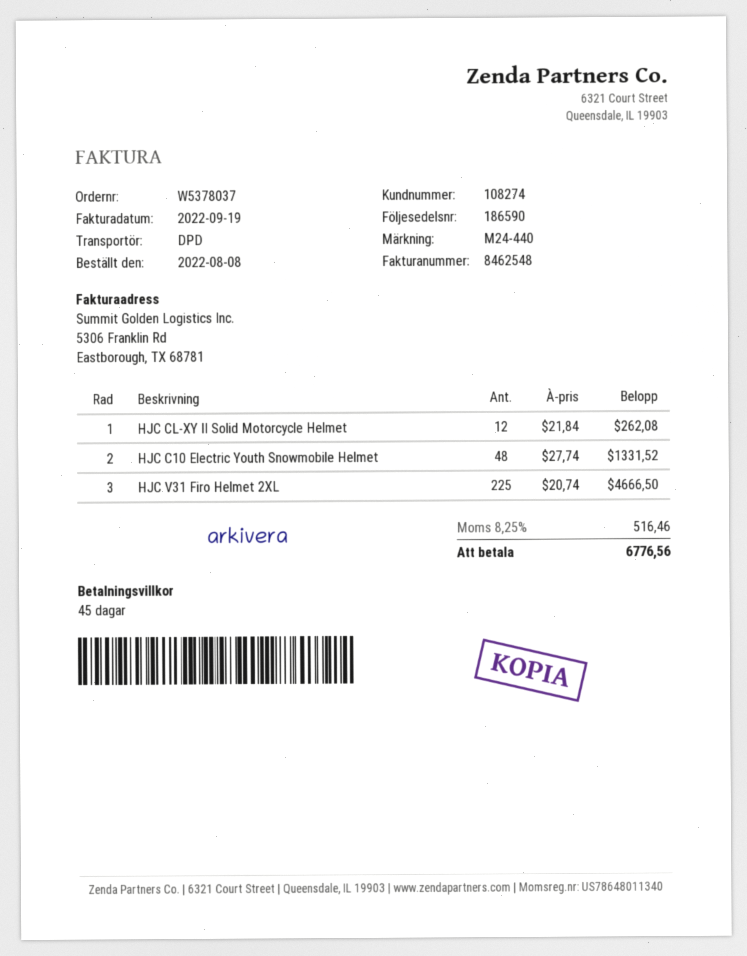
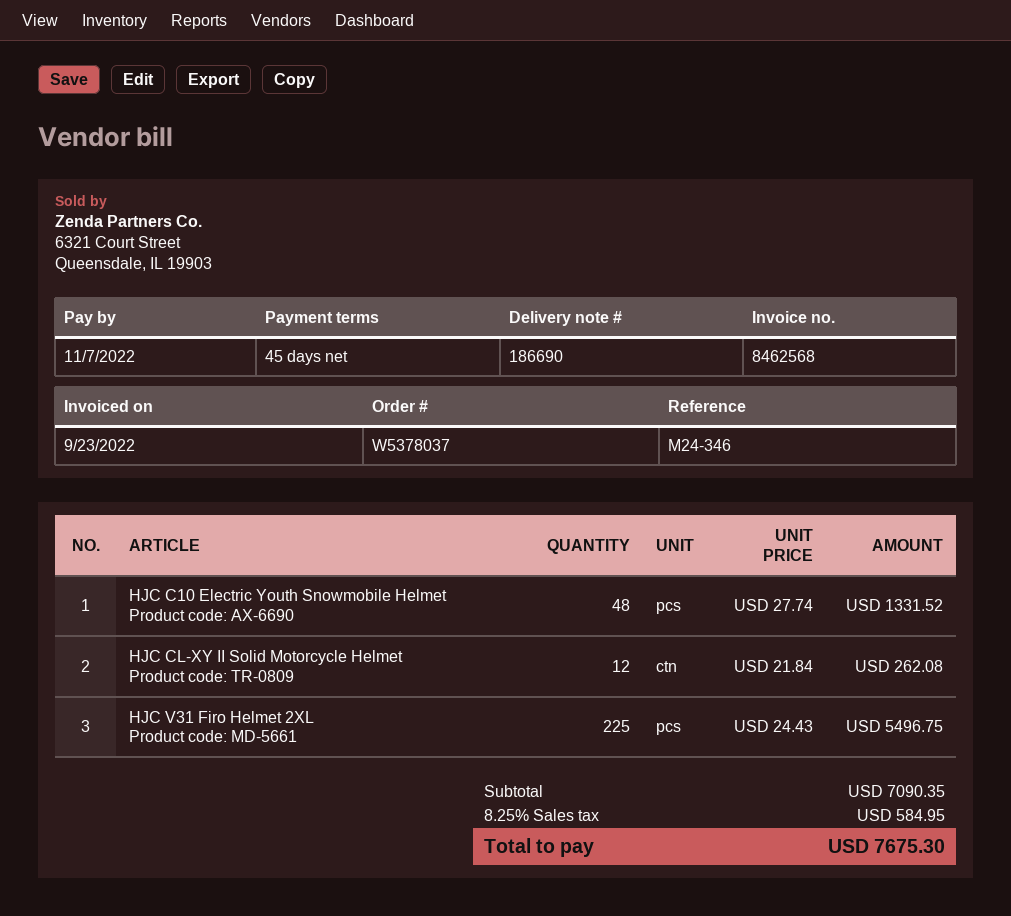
delivery note number: 186590 -> 186690
invoice number: 8462548 -> 8462568
invoice date: 2022-09-19 -> 2022-09-23
reference: M24-440 -> M24-346
HJC V31 Firo Helmet 2XL: 225 x 20.74 = 4666.50 -> 225 x 24.43 = 5496.75
tax: 8.25% = 516.46 -> 8.25% = 584.95
total: 6776.56 -> 7675.30

